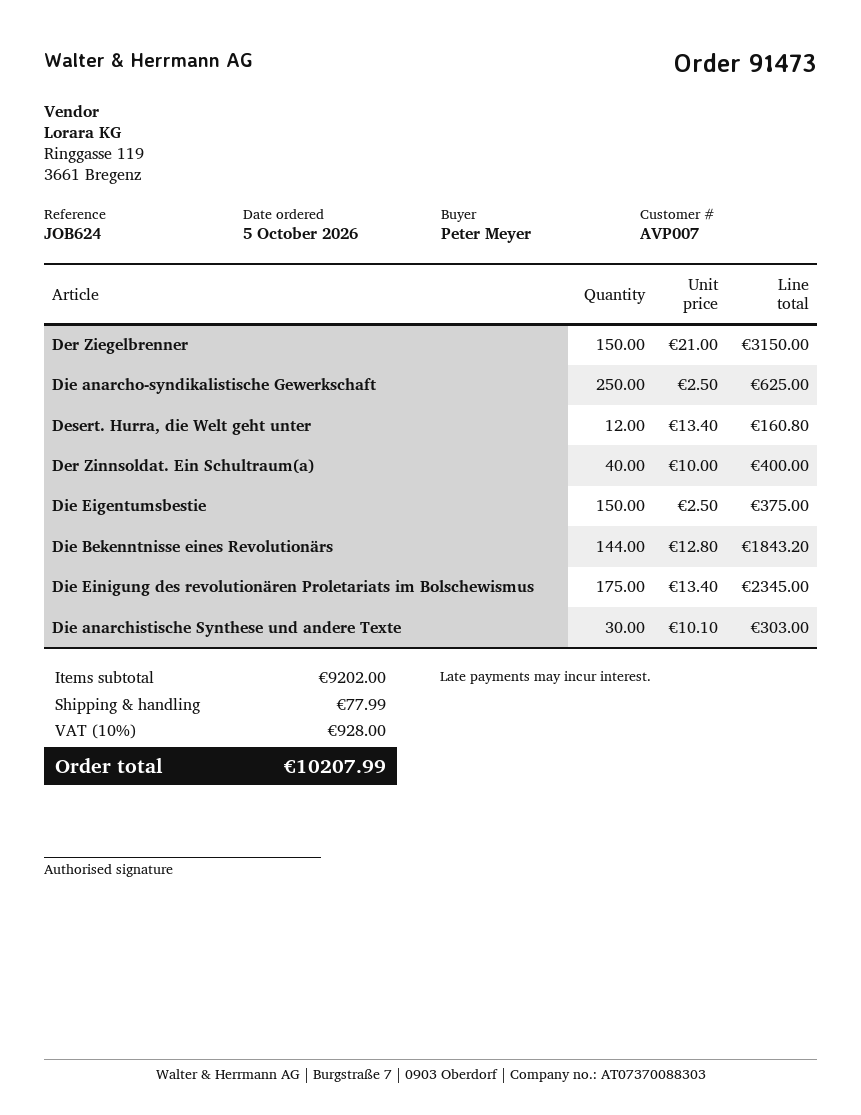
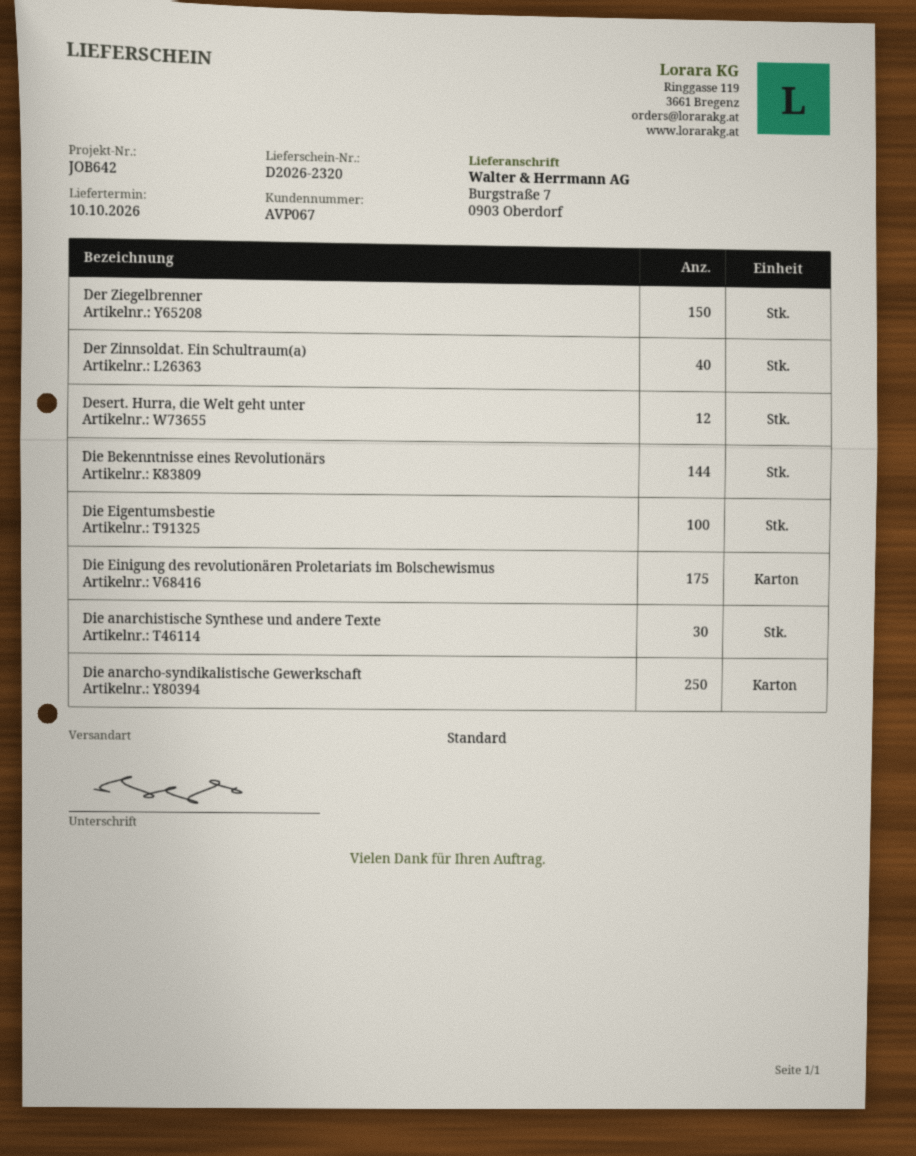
customer number: AVP007 -> AVP067
reference: JOB624 -> JOB642
Die Eigentumsbestie: 150 -> 100

